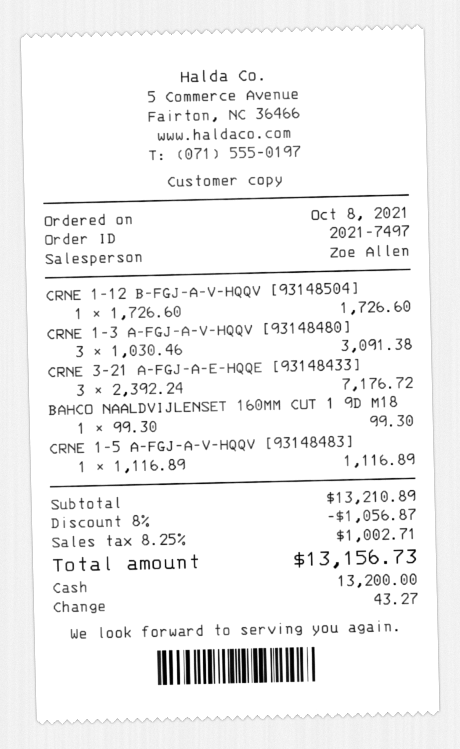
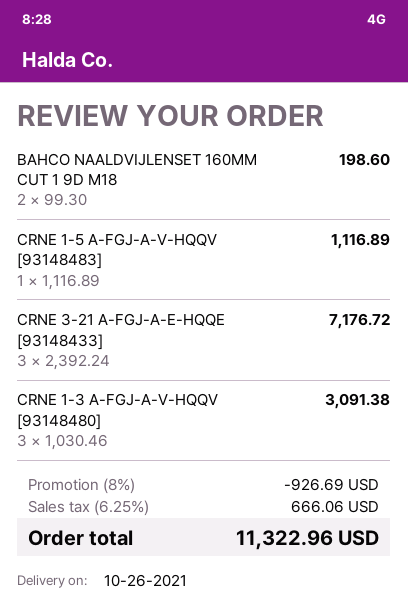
CRNE 1-12 B-FGJ-A-V-HQQV [93148504]: 1 x 1726.60 = 1726.60 -> none
BAHCO NAALDVIJLENSET 160MM CUT 1 9D M18: 1 x 99.30 = 99.30 -> 2 x 99.30 = 198.60
discount: 8% = 1056.87 -> 8% = 926.69
tax: 8.25% = 1002.71 -> 6.25% = 666.06
total: 13156.73 -> 11322.96

